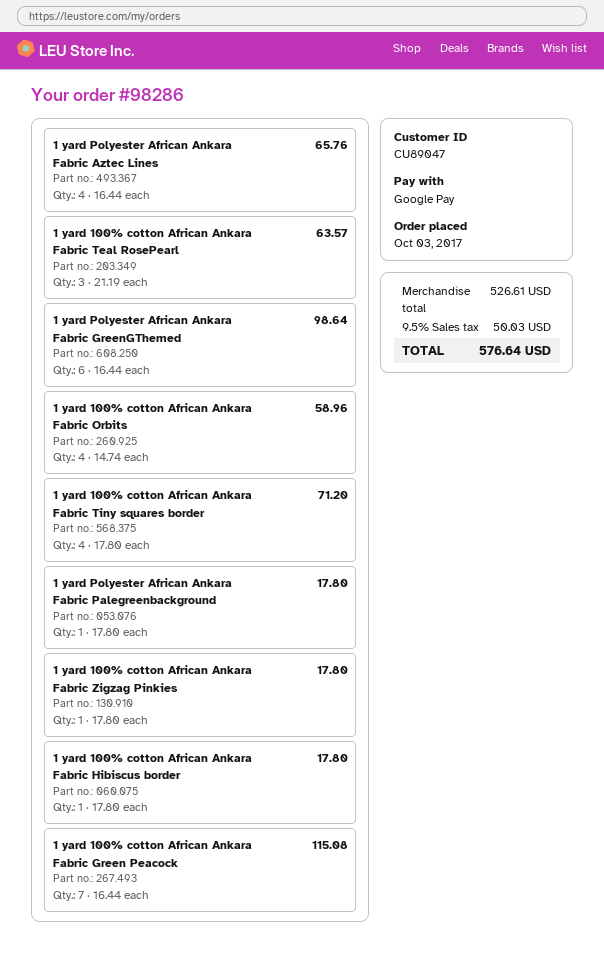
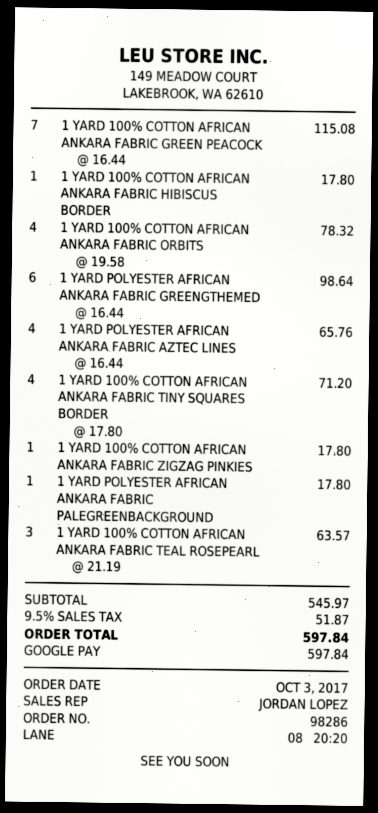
1 yard 100% cotton African Ankara Fabric Orbits: 4 x 14.74 = 58.96 -> 4 x 19.58 = 78.32
subtotal: 526.61 -> 545.97
tax: 9.5% = 50.03 -> 9.5% = 51.87
total: 576.64 -> 597.84

